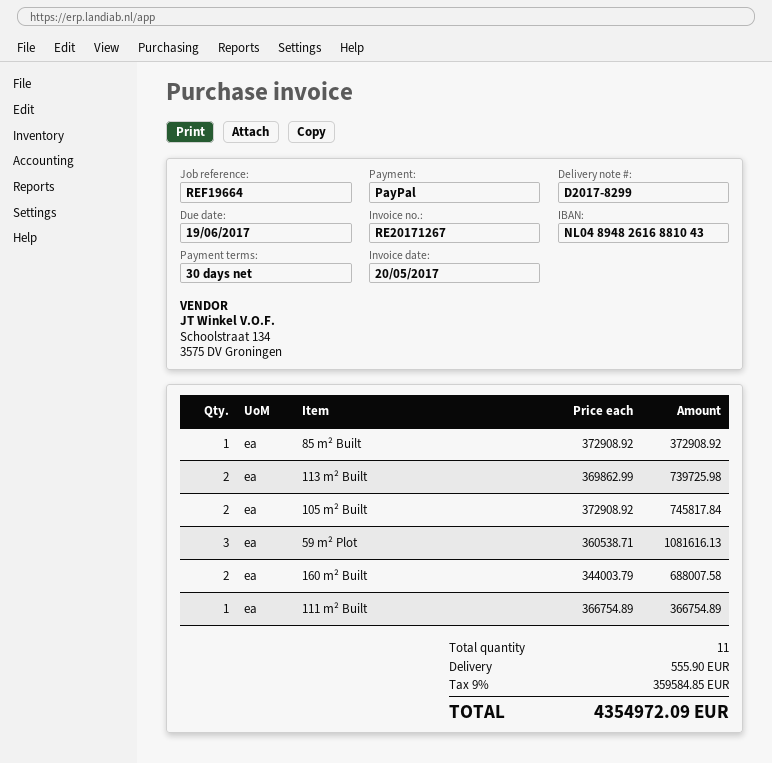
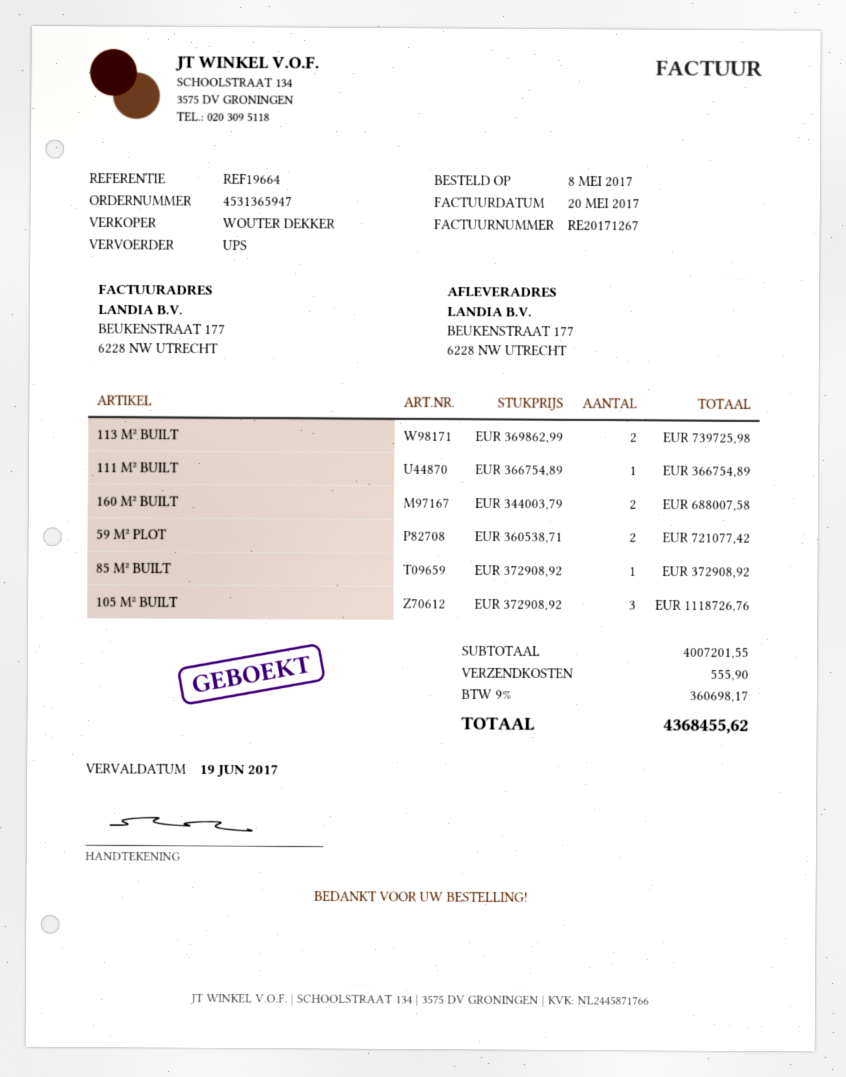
105 m² Built: 2 x 372908.92 = 745817.84 -> 3 x 372908.92 = 1118726.76
59 m² Plot: 3 x 360538.71 = 1081616.13 -> 2 x 360538.71 = 721077.42
tax: 9% = 359584.85 -> 9% = 360698.17
total: 4354972.09 -> 4368455.62

